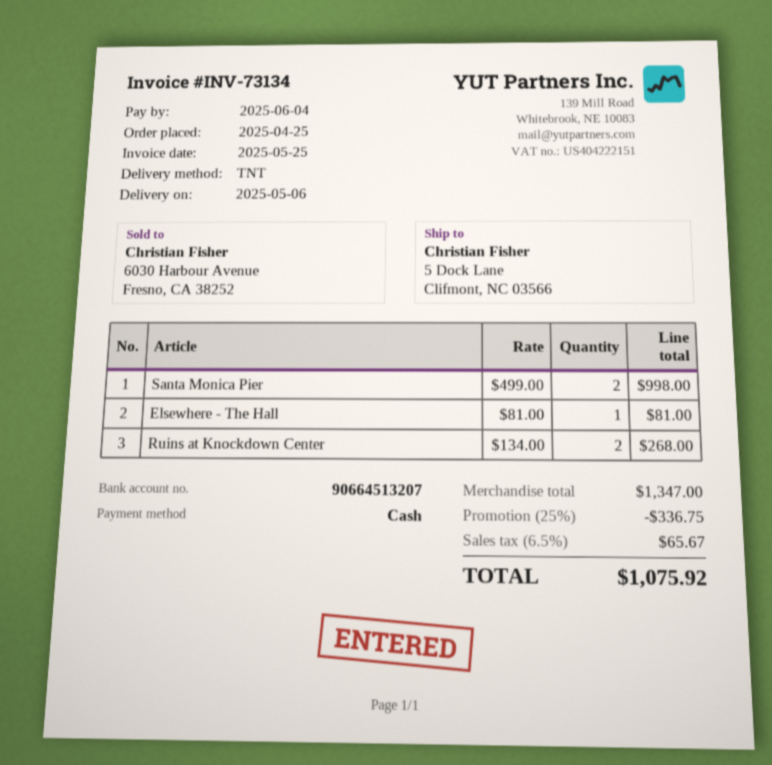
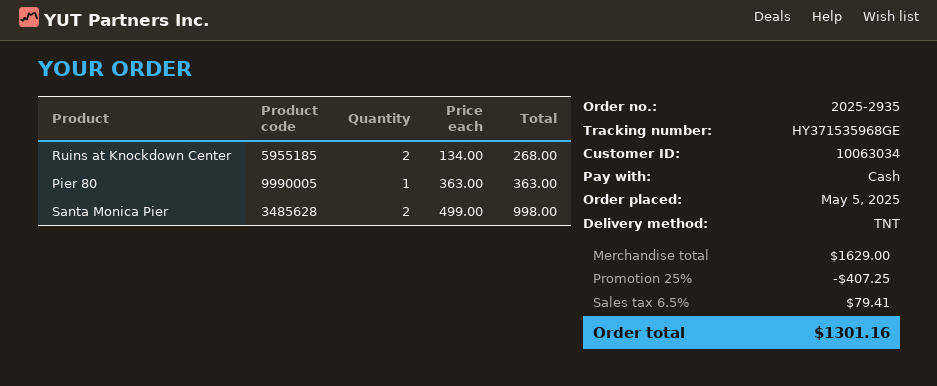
order date: 2025-04-25 -> 2025-05-05
Elsewhere - The Hall: 1 x 81.00 = 81.00 -> none
Pier 80: none -> 1 x 363.00 = 363.00
subtotal: 1347.00 -> 1629.00
discount: 25% = 336.75 -> 25% = 407.25
tax: 6.5% = 65.67 -> 6.5% = 79.41
total: 1075.92 -> 1301.16

